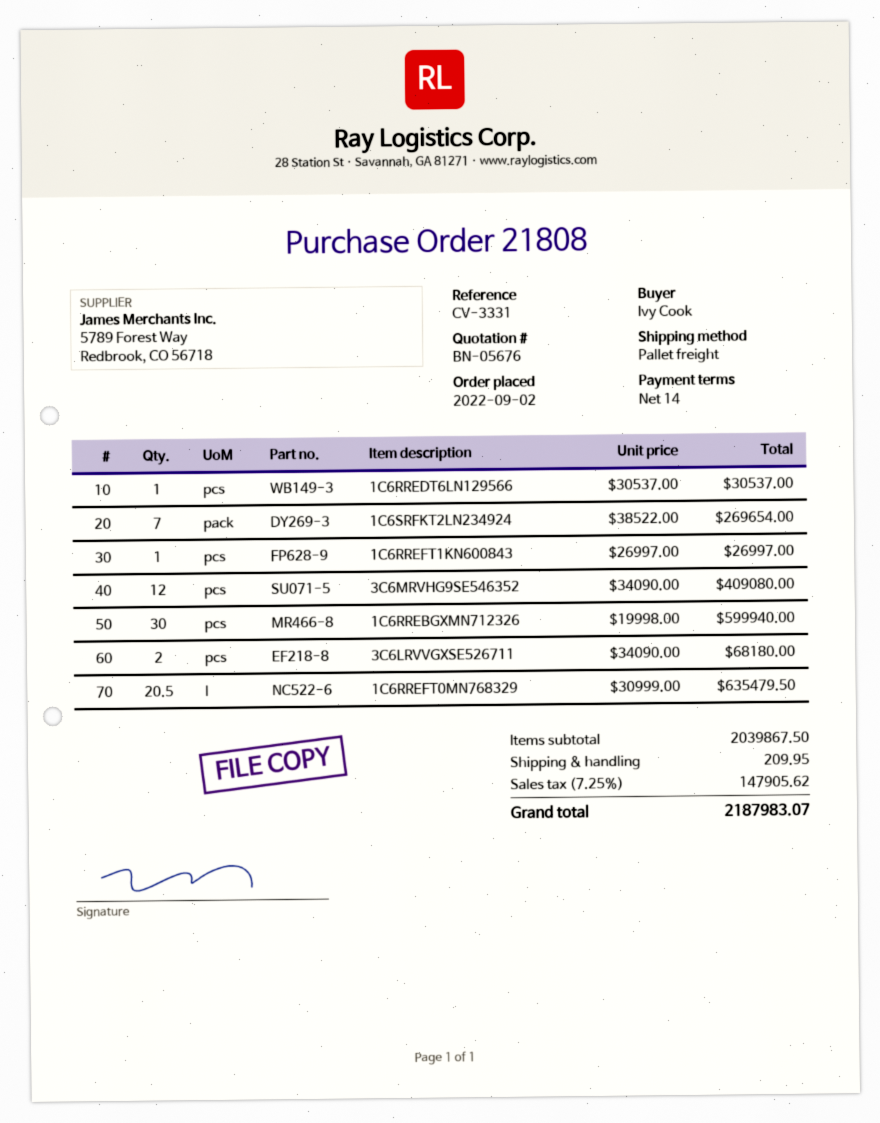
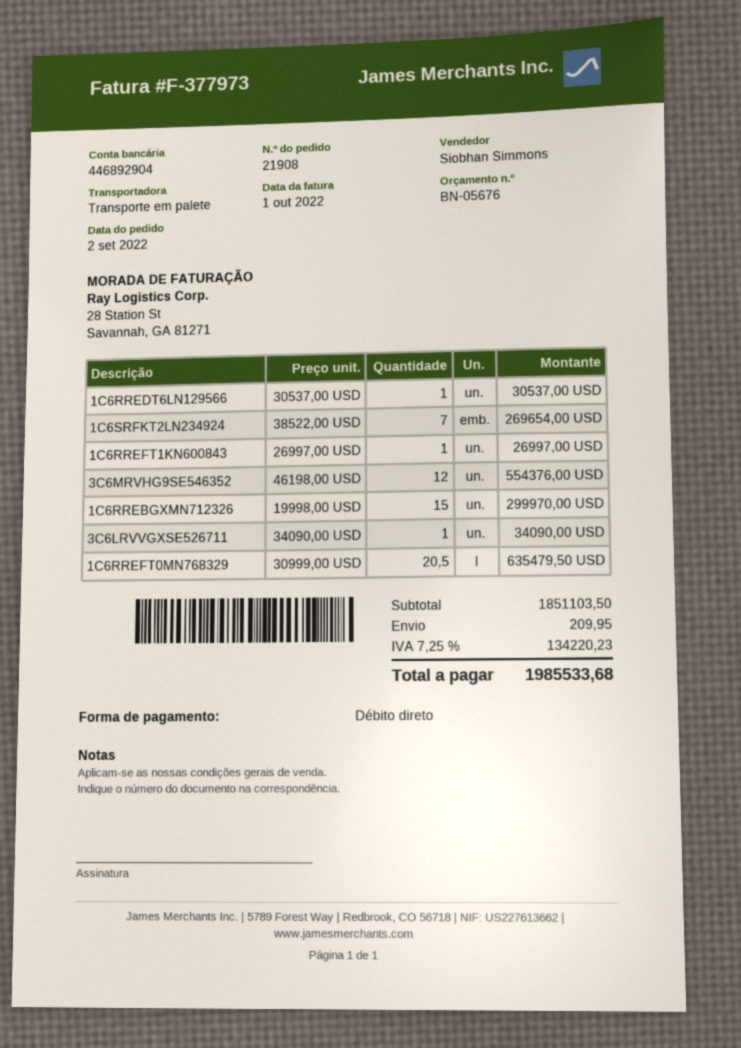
order number: 21808 -> 21908
3C6MRVHG9SE546352: 12 x 34090.00 = 409080.00 -> 12 x 46198.00 = 554376.00
1C6RREBGXMN712326: 30 x 19998.00 = 599940.00 -> 15 x 19998.00 = 299970.00
3C6LRVVGXSE526711: 2 x 34090.00 = 68180.00 -> 1 x 34090.00 = 34090.00
subtotal: 2039867.50 -> 1851103.50
tax: 7.25% = 147905.62 -> 7.25% = 134220.23
total: 2187983.07 -> 1985533.68

